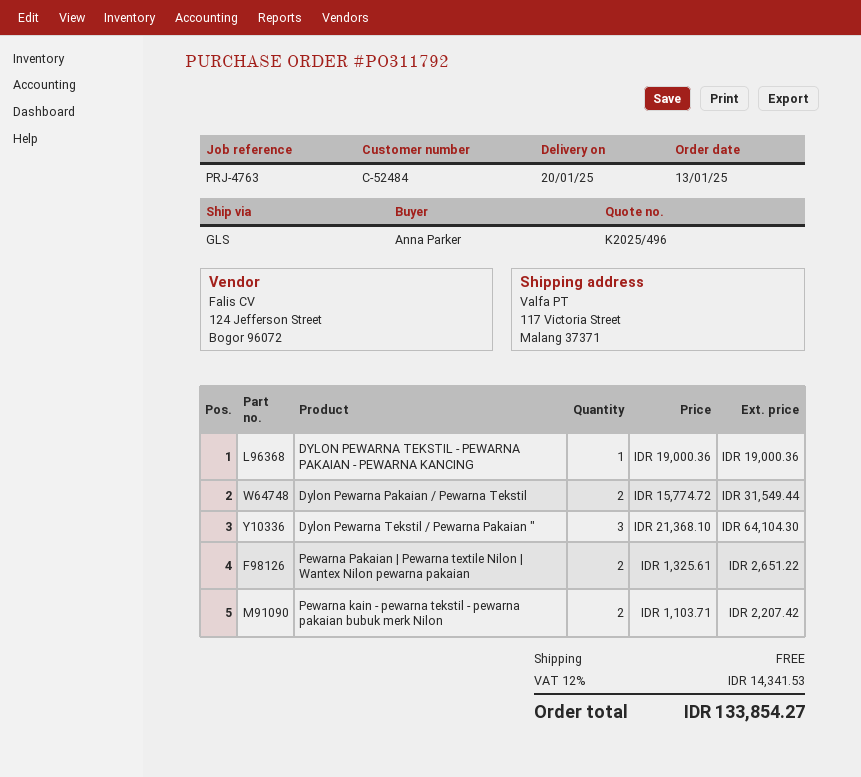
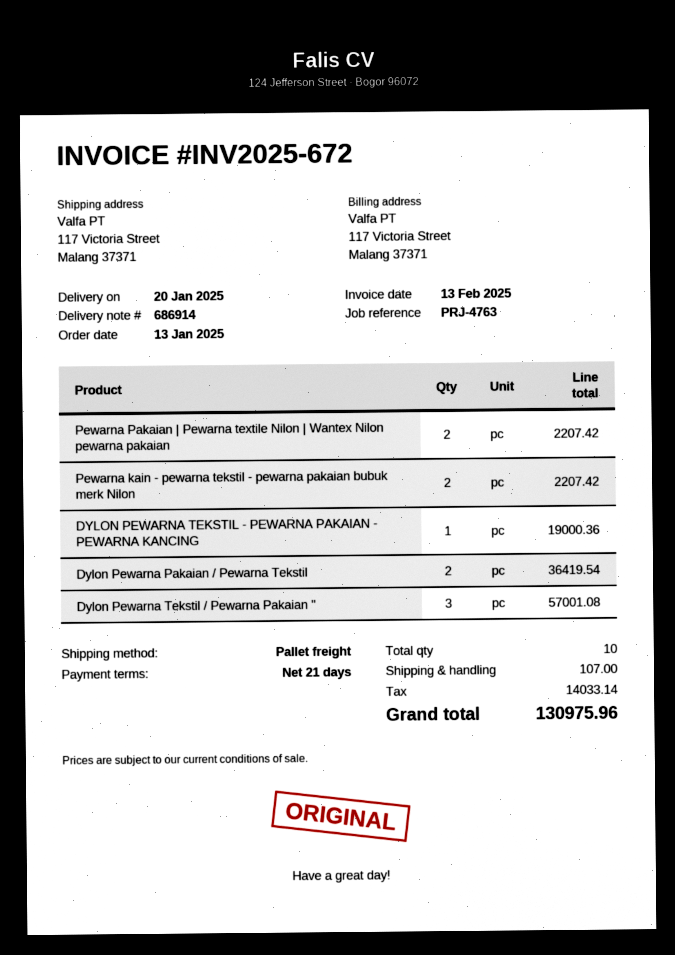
shipping method: GLS -> pallet freight
Dylon Pewarna Pakaian / Pewarna Tekstil: 2 for 31549.44 -> 2 for 36419.54
Dylon Pewarna Tekstil / Pewarna Pakaian ": 3 for 64104.30 -> 3 for 57001.08
Pewarna Pakaian | Pewarna textile Nilon | Wantex Nilon pewarna pakaian: 2 for 2651.22 -> 2 for 2207.42
shipping: 0.00 -> 107.00
tax: 14341.53 -> 14033.14
total: 133854.27 -> 130975.96

